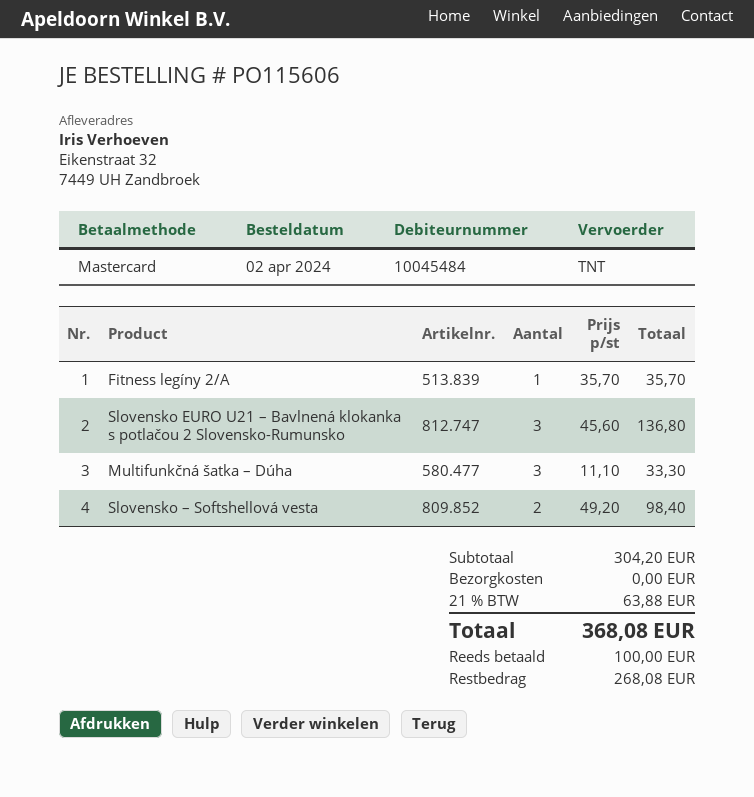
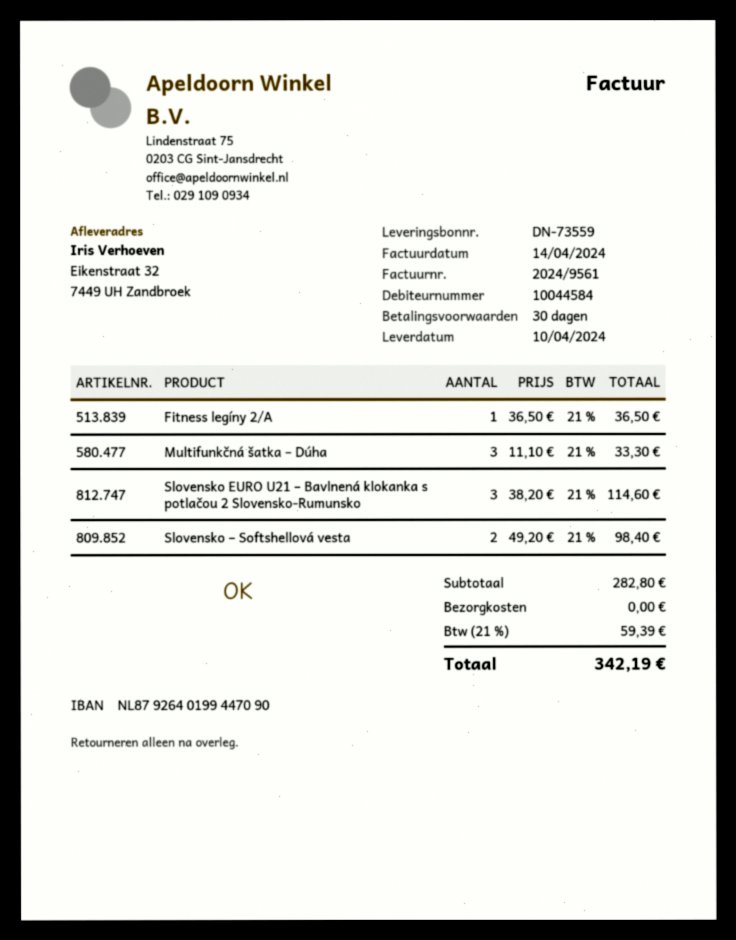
customer number: 10045484 -> 10044584
Fitness legíny 2/A: 1 x 35.70 = 35.70 -> 1 x 36.50 = 36.50
Slovensko EURO U21 – Bavlnená klokanka s potlačou 2 Slovensko-Rumunsko: 3 x 45.60 = 136.80 -> 3 x 38.20 = 114.60
subtotal: 304.20 -> 282.80
tax: 21% = 63.88 -> 21% = 59.39
total: 368.08 -> 342.19

